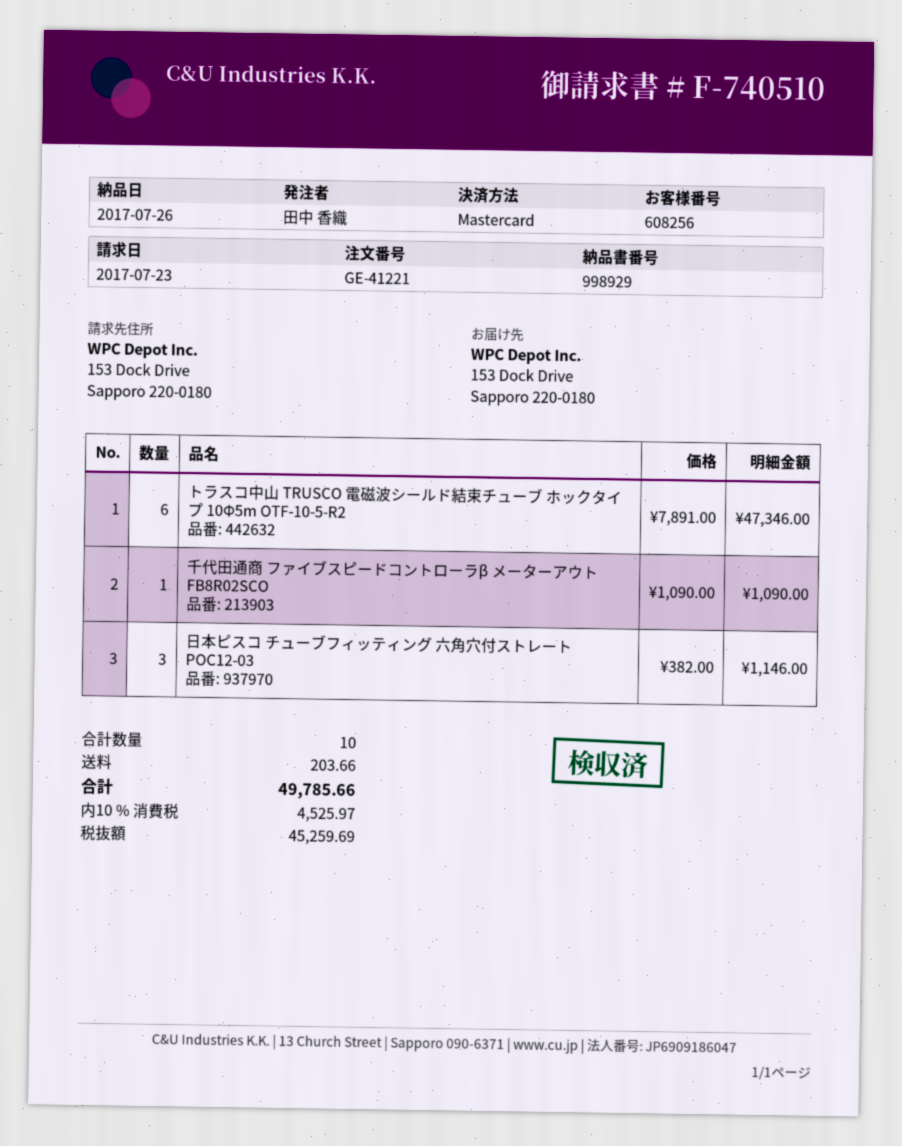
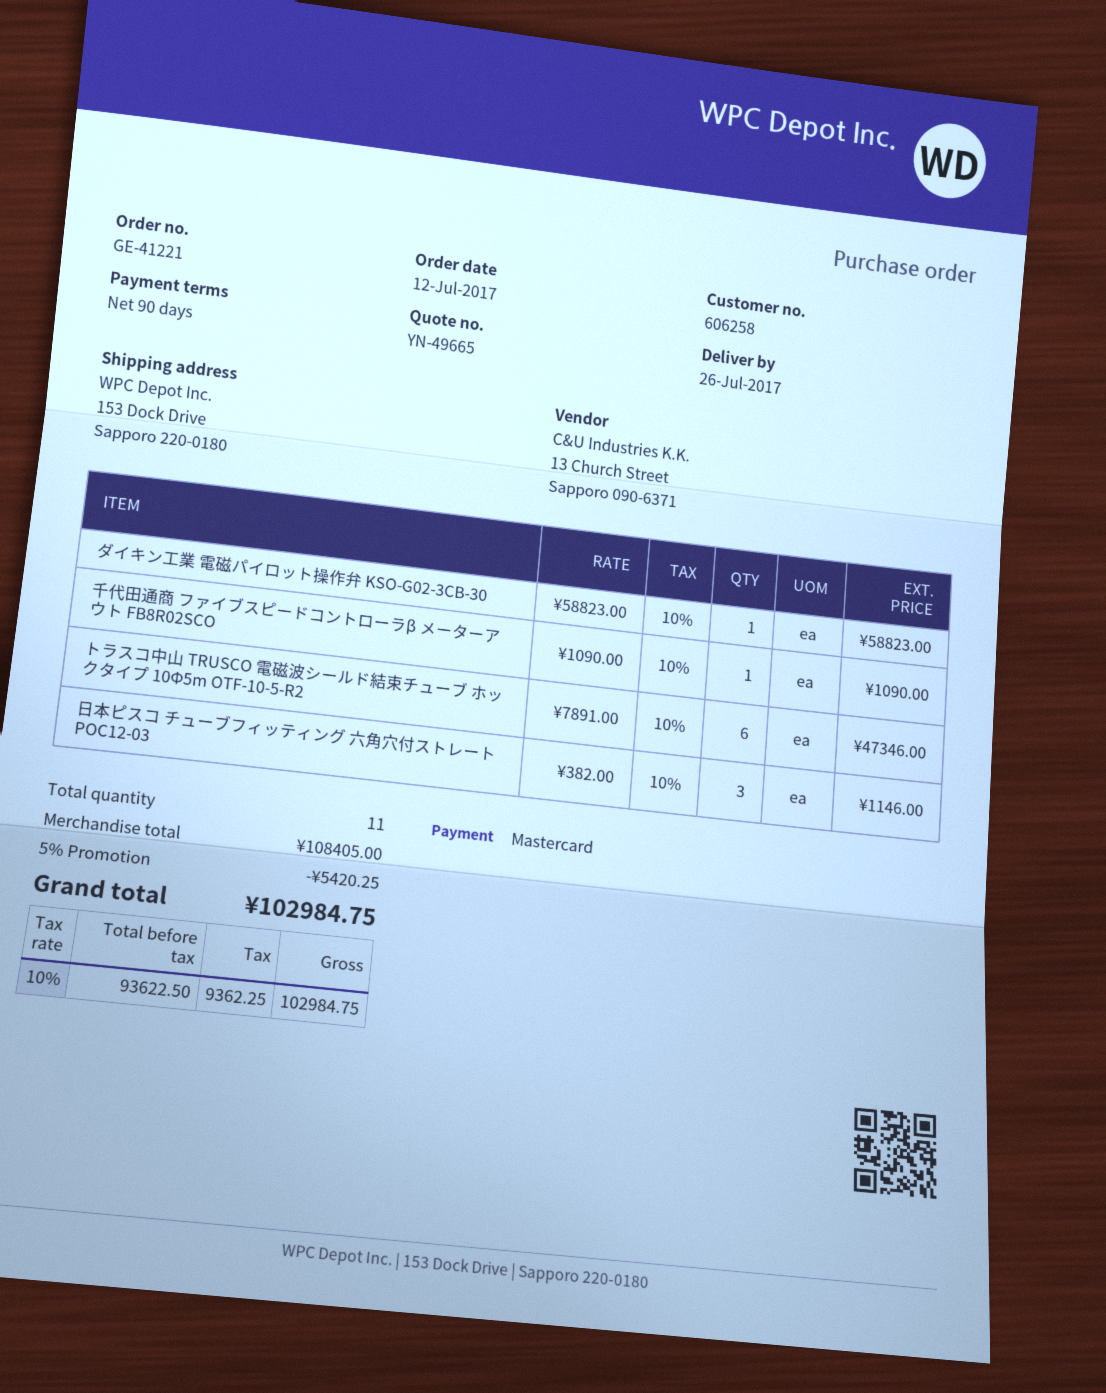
customer number: 608256 -> 606258
ダイキン工業 電磁パイロット操作弁 KSO-G02-3CB-30: none -> 1 x 58823.00 = 58823.00
total quantity: 10 -> 11
discount: none -> 5% = 5420.25
shipping: 203.66 -> none
net: 45259.69 -> 93622.50
tax: 10% = 4525.97 -> 10% = 9362.25
total: 49785.66 -> 102984.75

